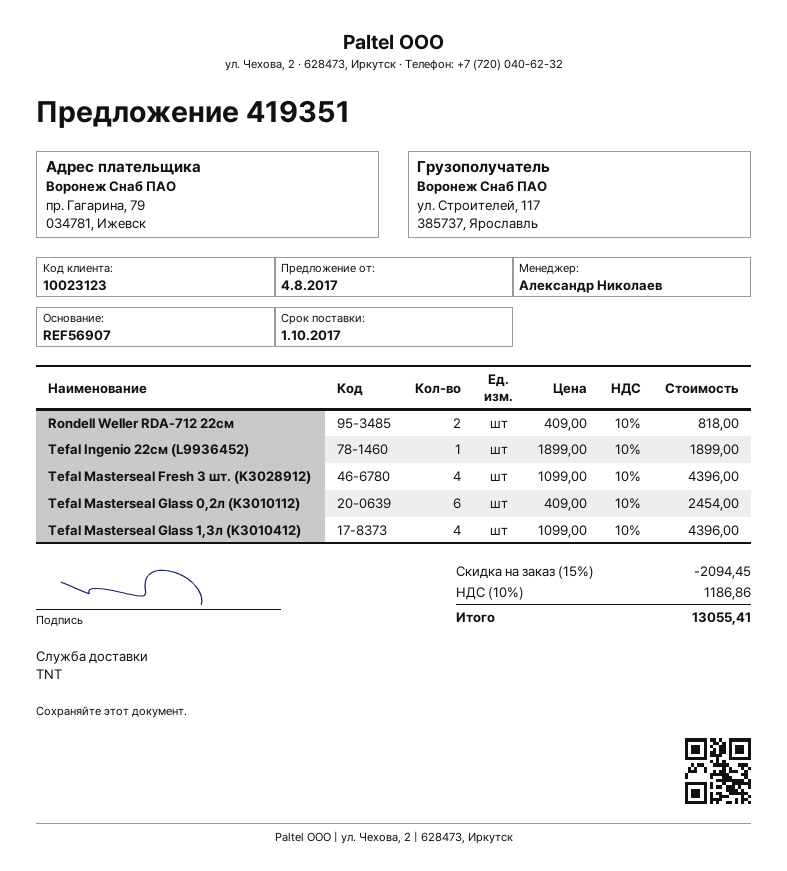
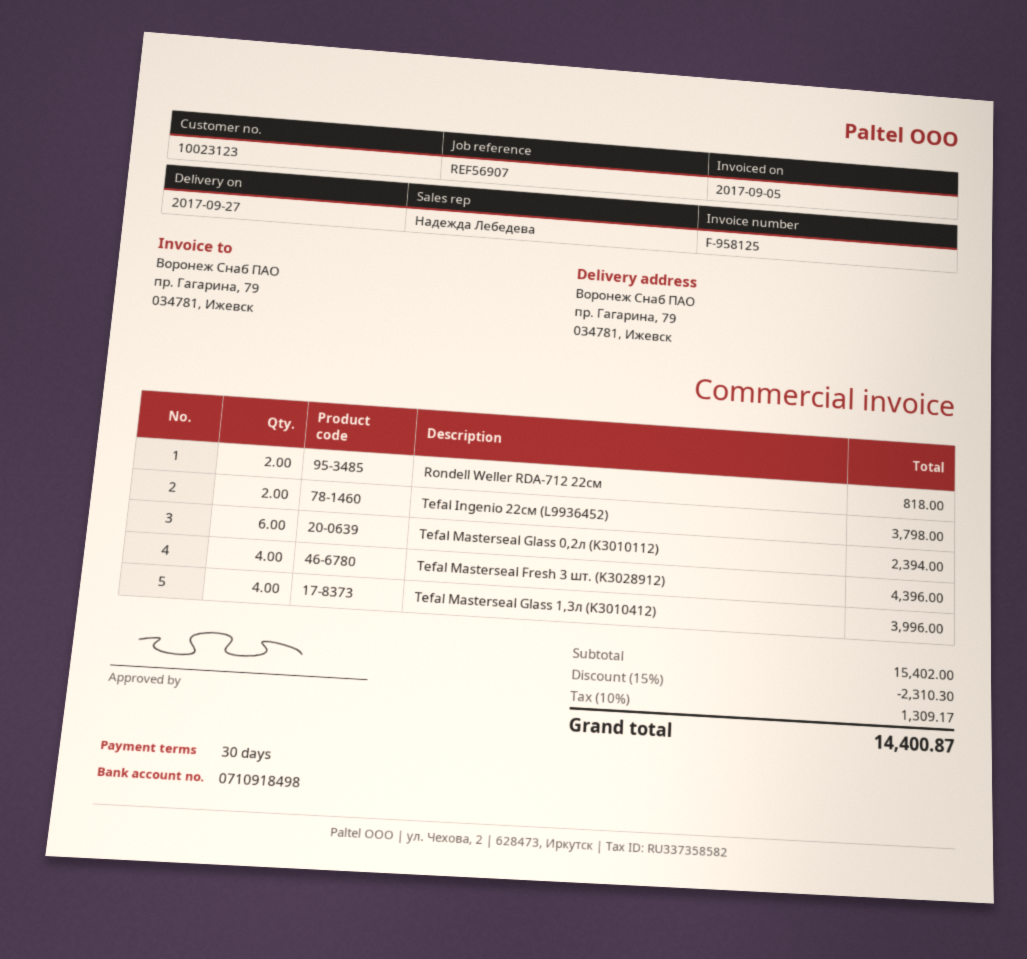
delivery date: 2017-10-01 -> 2017-09-27
sales rep: Александр Николаев -> Надежда Лебедева
ship to: ул. Строителей, 117, 385737, Ярославль -> пр. Гагарина, 79, 034781, Ижевск
Tefal Ingenio 22см (L9936452): 1 for 1899.00 -> 2 for 3798.00
Tefal Masterseal Glass 0,2л (K3010112): 6 for 2454.00 -> 6 for 2394.00
Tefal Masterseal Glass 1,3л (K3010412): 4 for 4396.00 -> 4 for 3996.00
discount: 15% = 2094.45 -> 15% = 2310.30
tax: 10% = 1186.86 -> 10% = 1309.17
total: 13055.41 -> 14400.87

